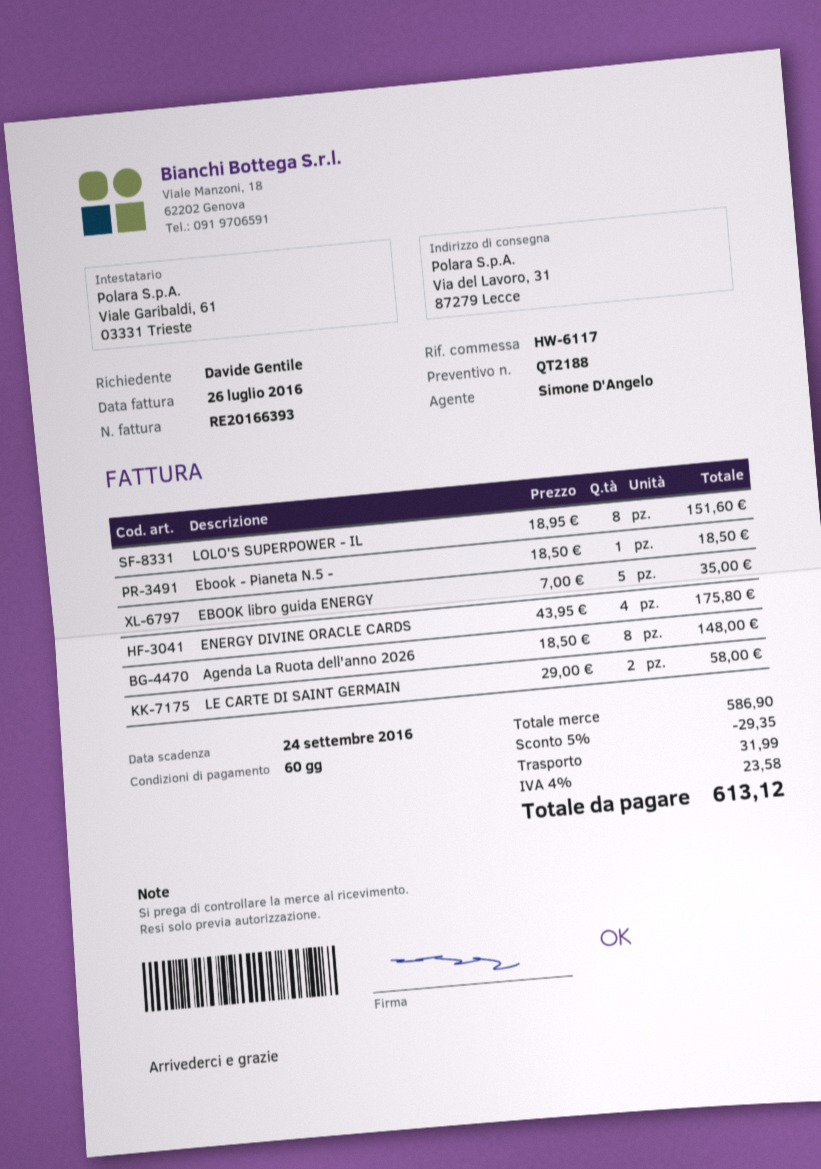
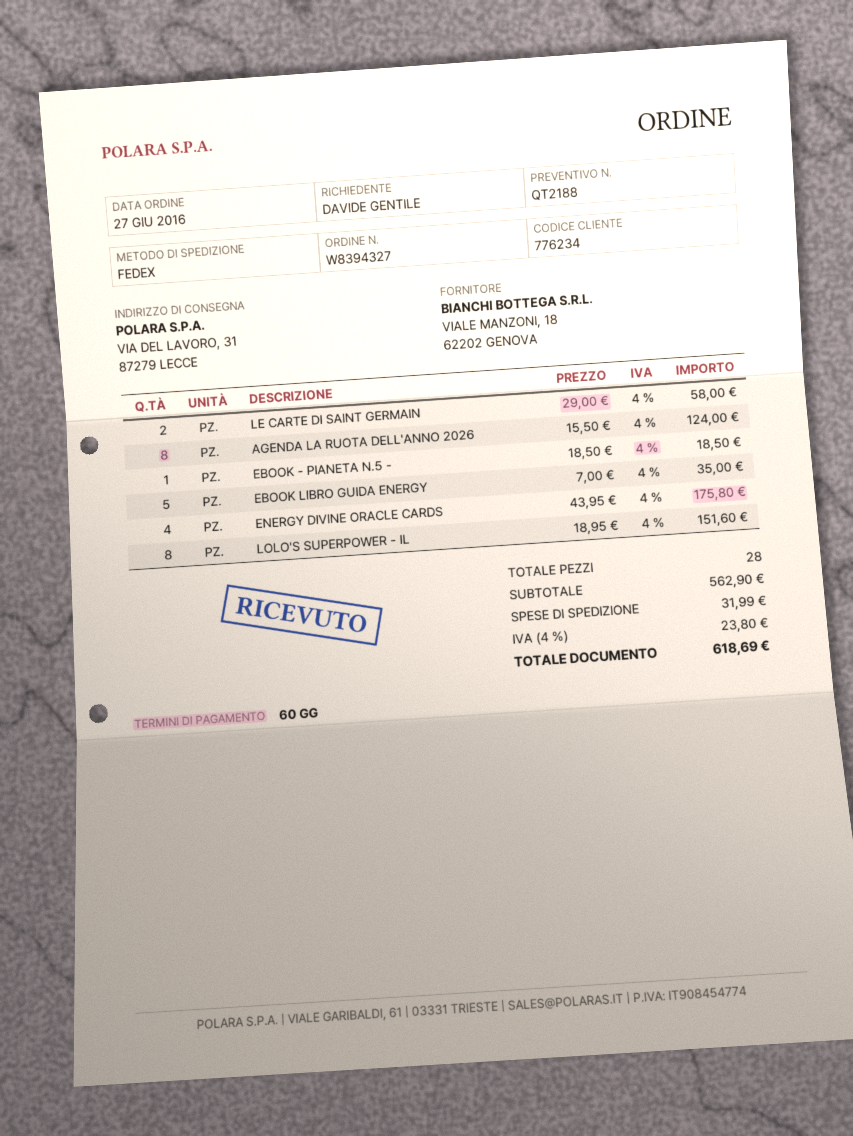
Agenda La Ruota dell'anno 2026: 8 x 18.50 = 148.00 -> 8 x 15.50 = 124.00
subtotal: 586.90 -> 562.90
discount: 5% = 29.35 -> none
tax: 4% = 23.58 -> 4% = 23.80
total: 613.12 -> 618.69

